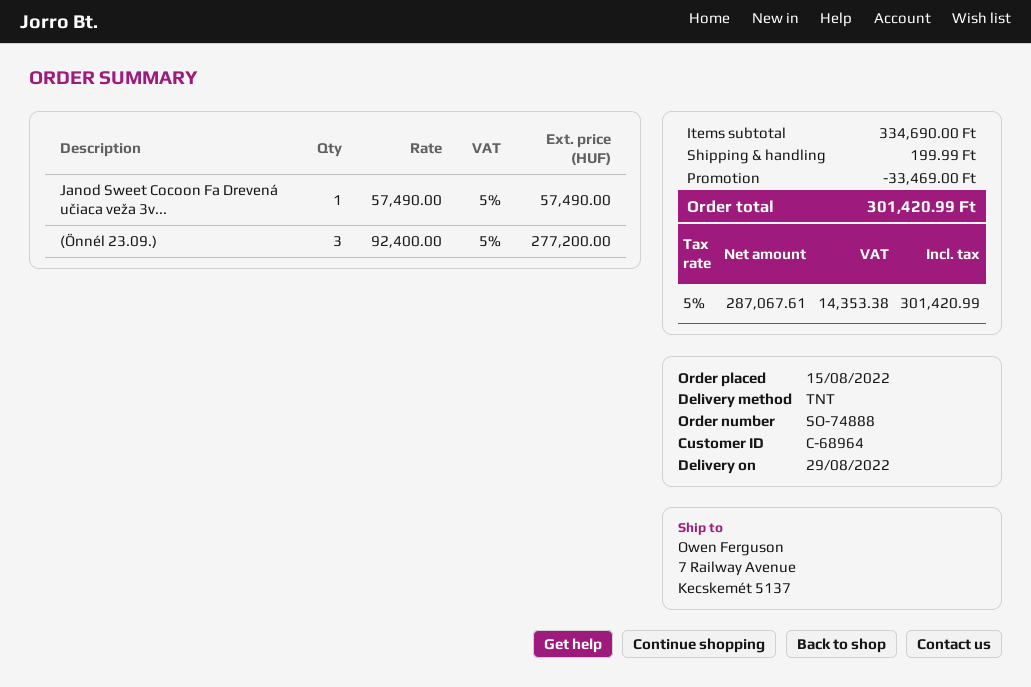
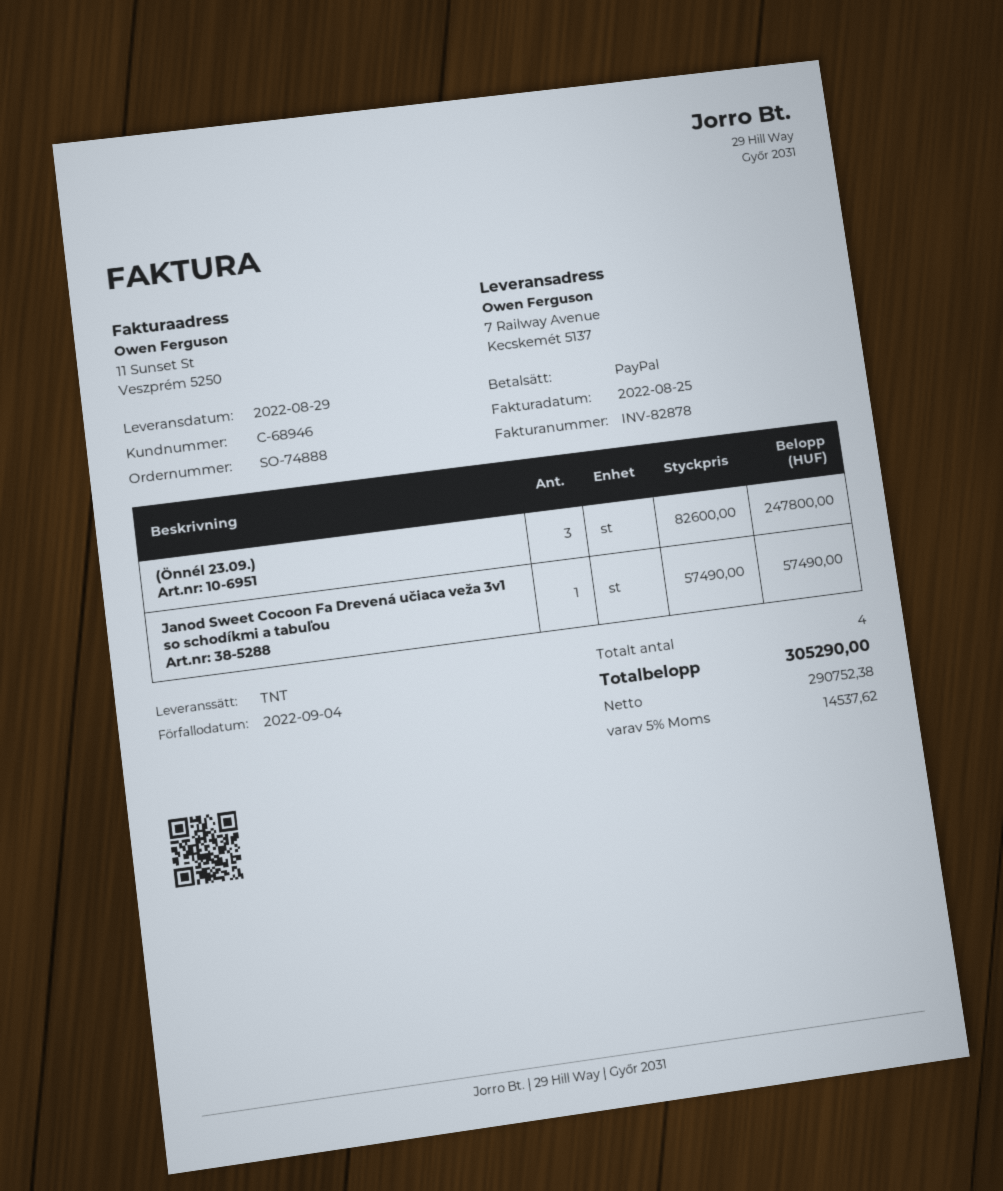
customer number: C-68964 -> C-68946
(Önnél 23.09.): 3 x 92400.00 = 277200.00 -> 3 x 82600.00 = 247800.00
discount: 33469.00 -> none
shipping: 199.99 -> none
net: 287067.61 -> 290752.38
tax: 5% = 14353.38 -> 5% = 14537.62
total: 301420.99 -> 305290.00

